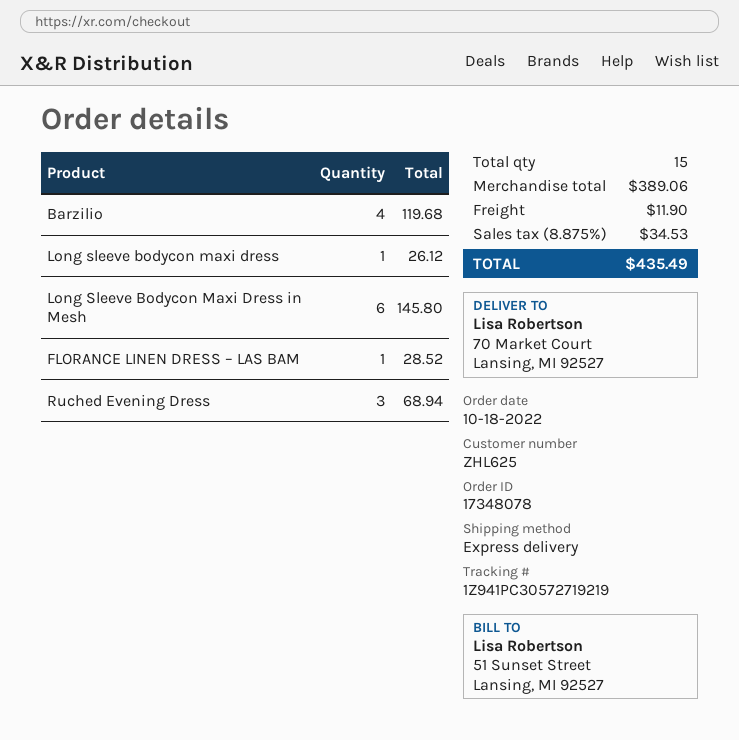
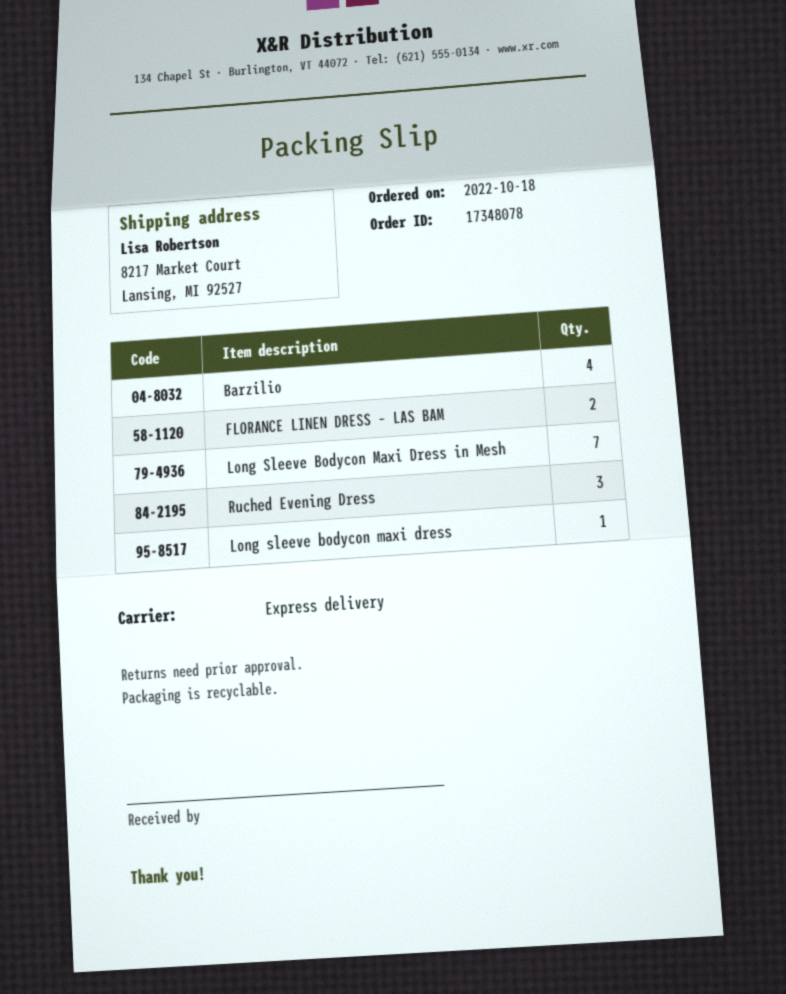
ship to: 70 Market Court, Lansing, MI 92527 -> 8217 Market Court, Lansing, MI 92527
Long Sleeve Bodycon Maxi Dress in Mesh: 6 -> 7
FLORANCE LINEN DRESS – LAS BAM: 1 -> 2

